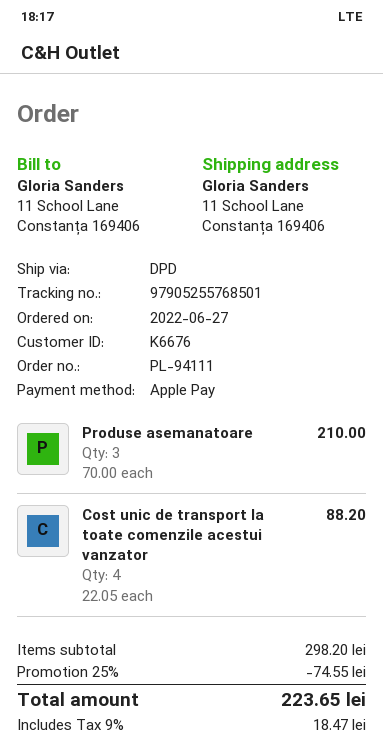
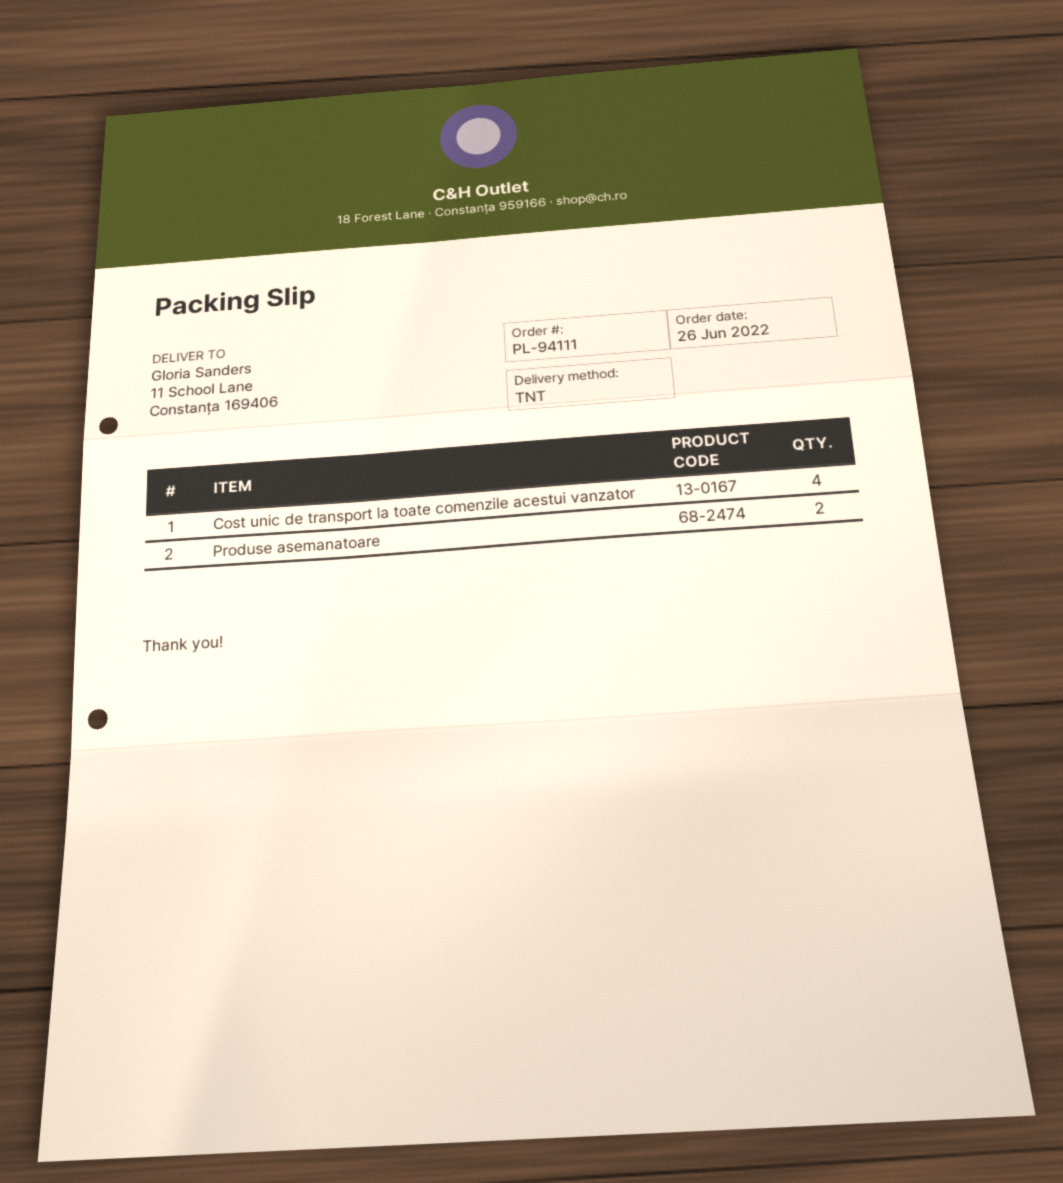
order date: 2022-06-27 -> 2022-06-26
shipping method: DPD -> TNT
Produse asemanatoare: 3 -> 2

